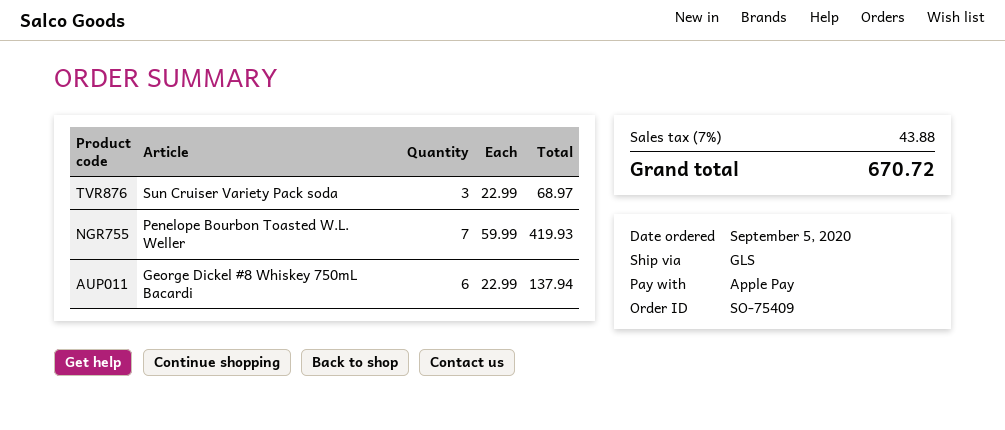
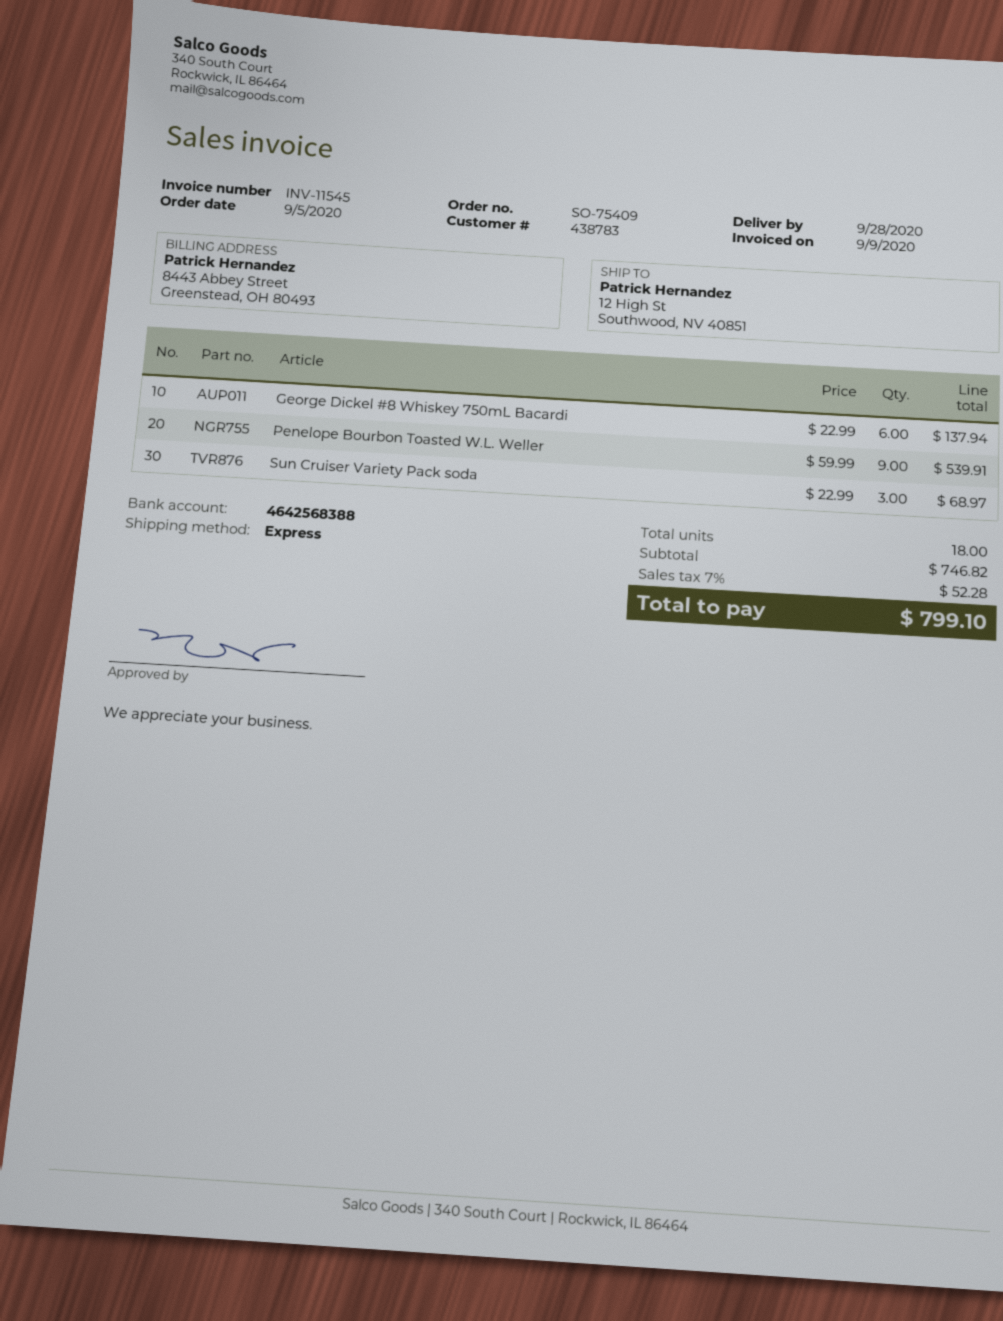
shipping method: GLS -> express
Penelope Bourbon Toasted W.L. Weller: 7 x 59.99 = 419.93 -> 9 x 59.99 = 539.91
tax: 7% = 43.88 -> 7% = 52.28
total: 670.72 -> 799.10

